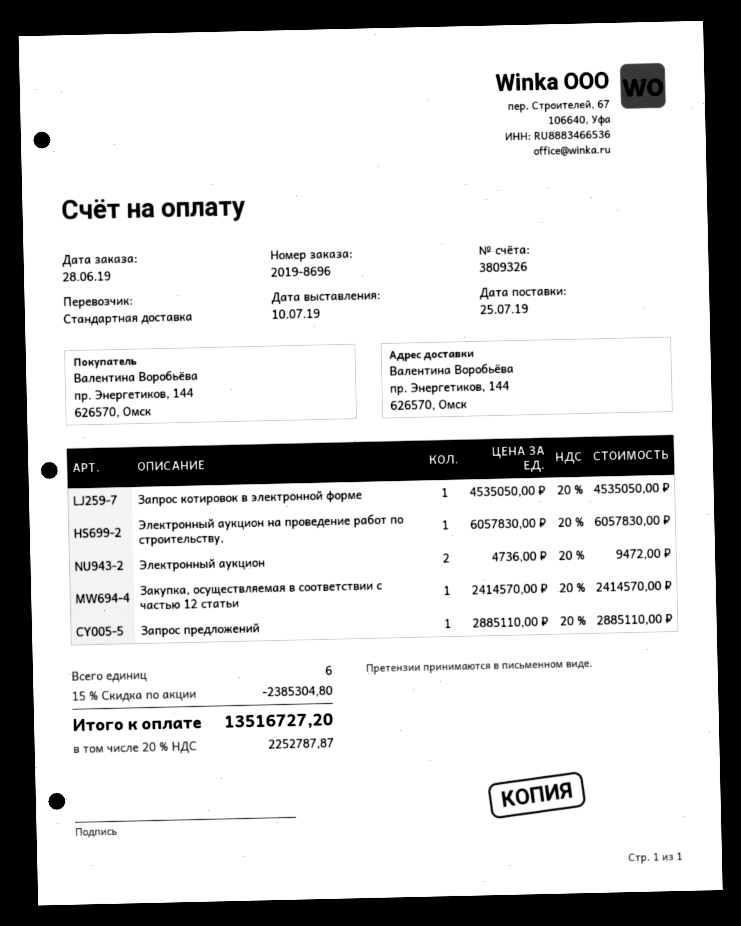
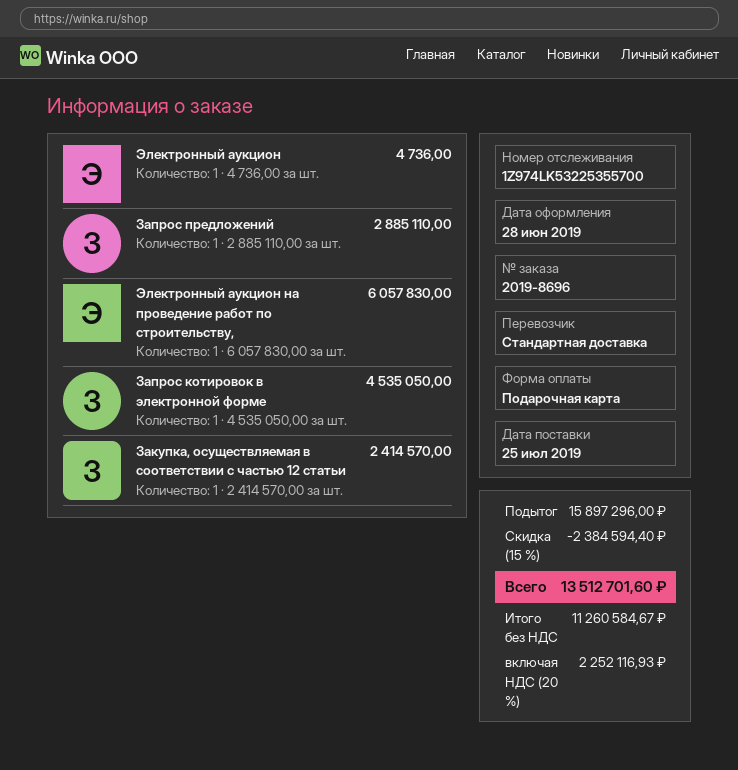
Электронный аукцион: 2 x 4736.00 = 9472.00 -> 1 x 4736.00 = 4736.00
discount: 15% = 2385304.80 -> 15% = 2384594.40
tax: 20% = 2252787.87 -> 20% = 2252116.93
total: 13516727.20 -> 13512701.60

